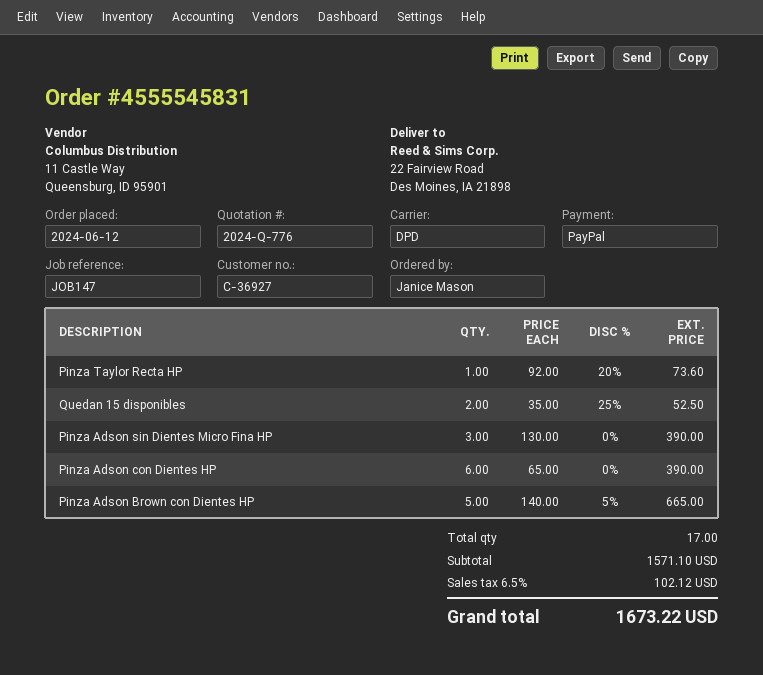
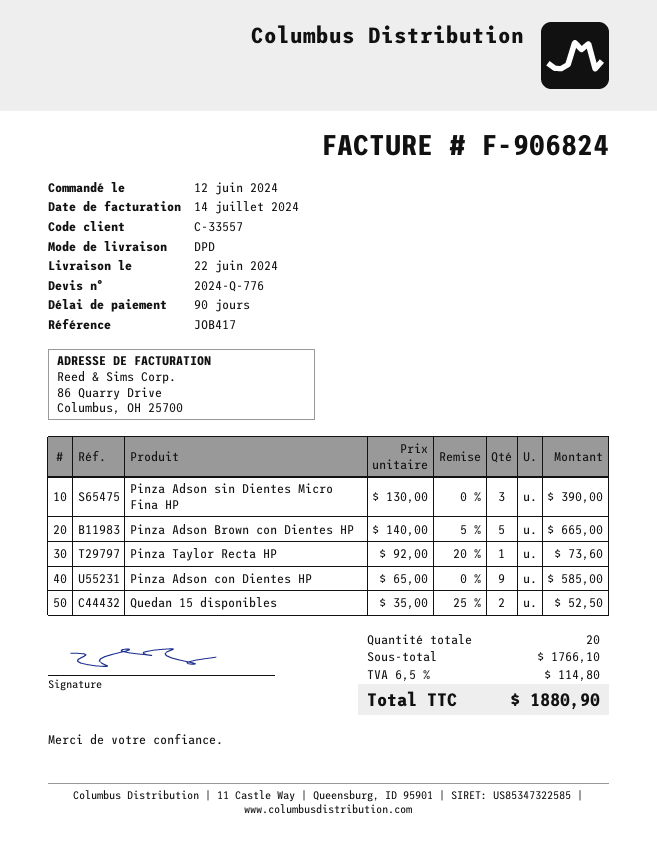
customer number: C-36927 -> C-33557
reference: JOB147 -> JOB417
Pinza Adson con Dientes HP: 6 x 65.00 = 390.00 -> 9 x 65.00 = 585.00
total quantity: 17 -> 20
subtotal: 1571.10 -> 1766.10
tax: 6.5% = 102.12 -> 6.5% = 114.80
total: 1673.22 -> 1880.90

